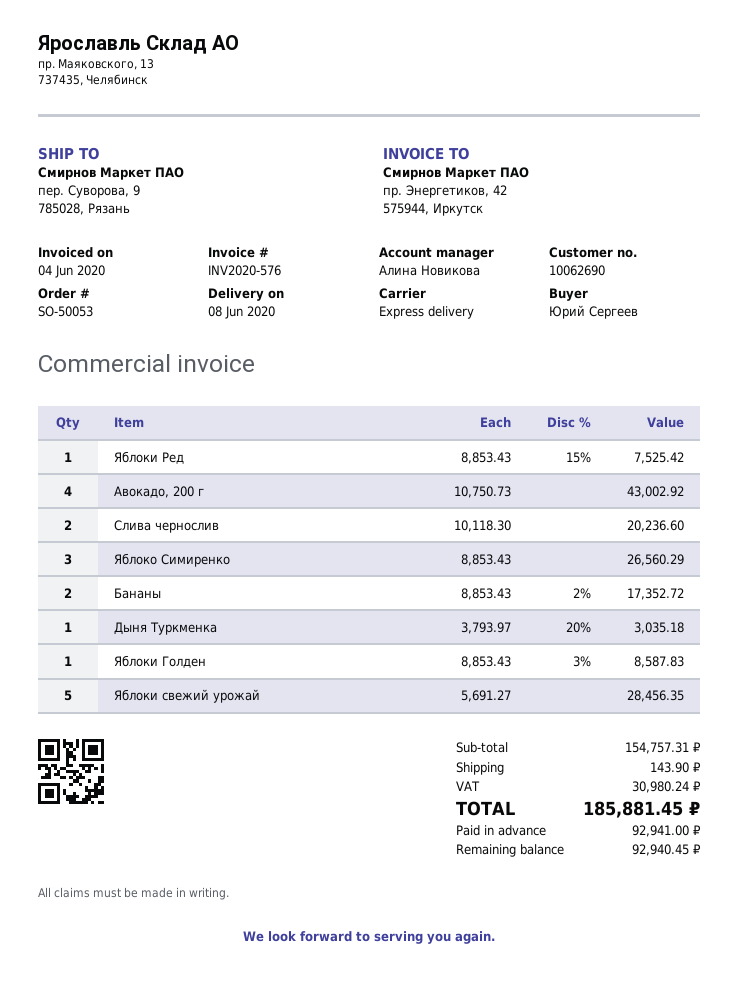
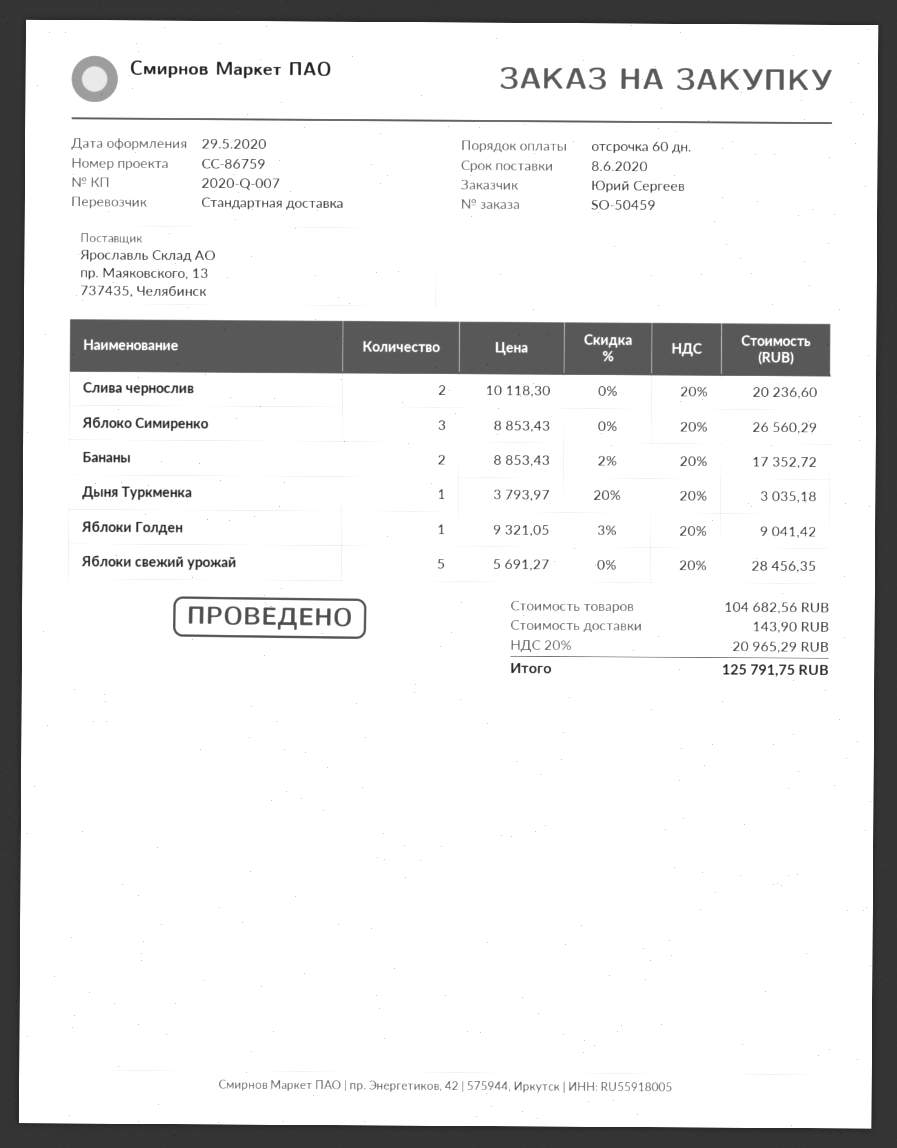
order number: SO-50053 -> SO-50459
shipping method: express -> standard
Яблоки Ред: 1 x 8853.43 - 15% = 7525.42 -> none
Авокадо, 200 г: 4 x 10750.73 = 43002.92 -> none
Яблоки Голден: 1 x 8853.43 - 3% = 8587.83 -> 1 x 9321.05 - 3% = 9041.42
subtotal: 154757.31 -> 104682.56
tax: 30980.24 -> 20965.29
total: 185881.45 -> 125791.75

